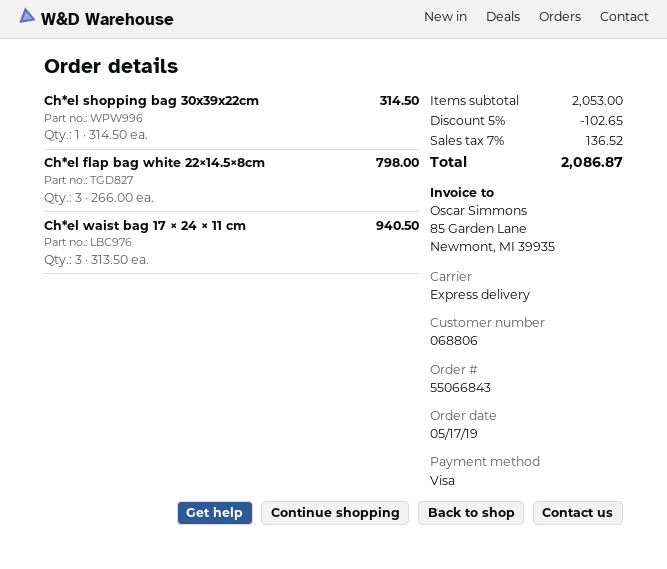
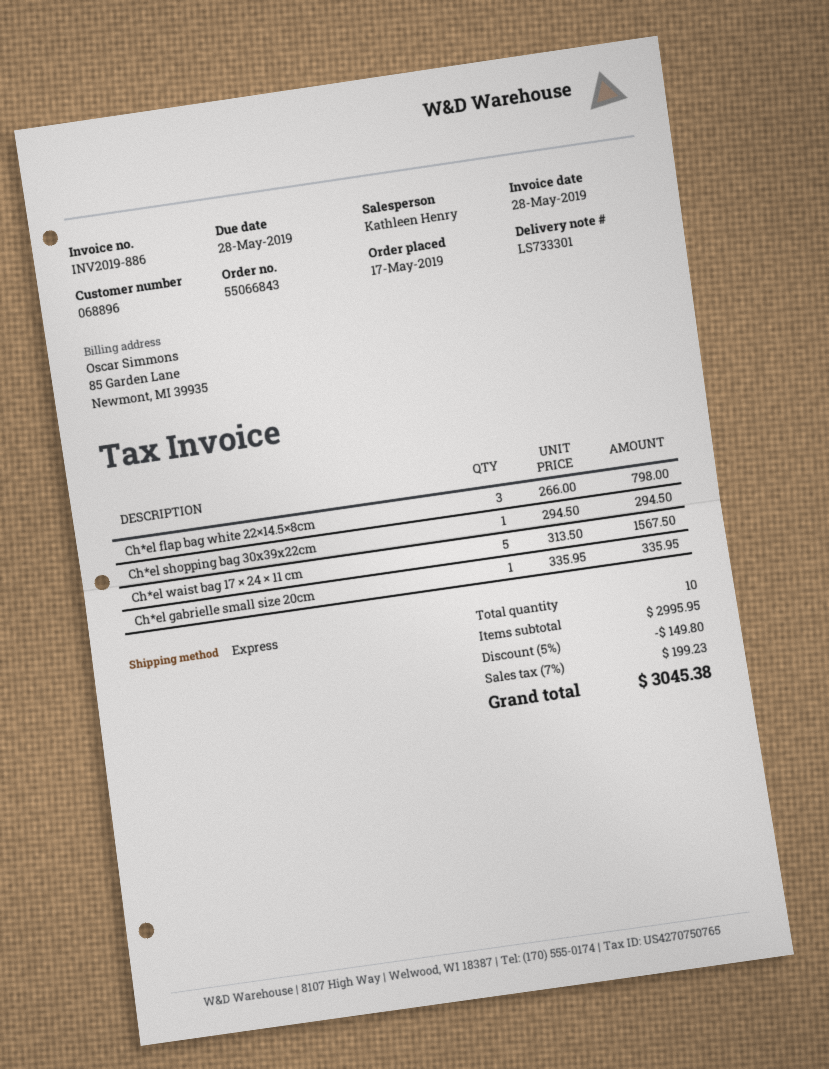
customer number: 068806 -> 068896
Ch*el shopping bag 30x39x22cm: 1 x 314.50 = 314.50 -> 1 x 294.50 = 294.50
Ch*el waist bag 17 × 24 × 11 cm: 3 x 313.50 = 940.50 -> 5 x 313.50 = 1567.50
Ch*el gabrielle small size 20cm: none -> 1 x 335.95 = 335.95
subtotal: 2053.00 -> 2995.95
discount: 5% = 102.65 -> 5% = 149.80
tax: 7% = 136.52 -> 7% = 199.23
total: 2086.87 -> 3045.38

